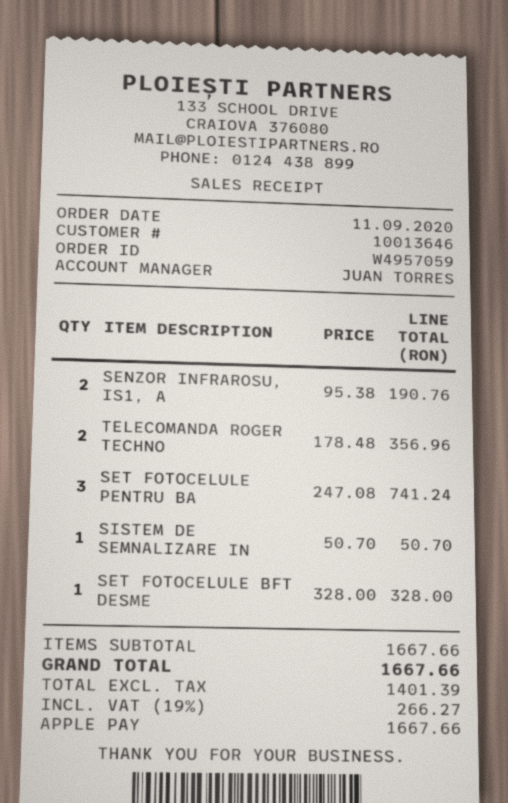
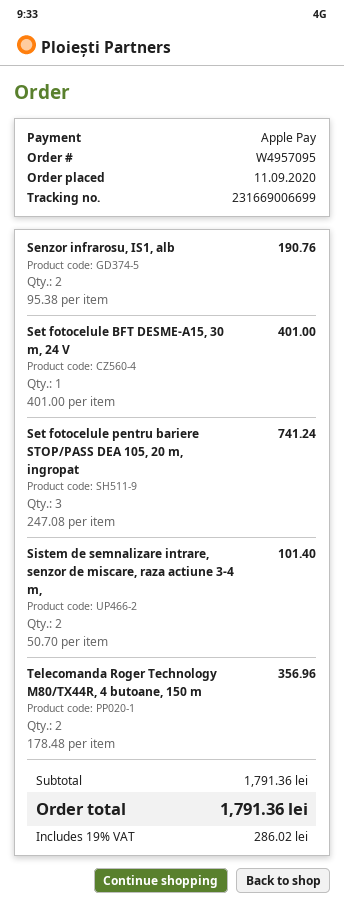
order number: W4957059 -> W4957095
SISTEM DE SEMNALIZARE IN: 1 x 50.70 = 50.70 -> 2 x 50.70 = 101.40
SET FOTOCELULE BFT DESME: 1 x 328.00 = 328.00 -> 1 x 401.00 = 401.00
subtotal: 1667.66 -> 1791.36
tax: 19% = 266.27 -> 19% = 286.02
total: 1667.66 -> 1791.36

